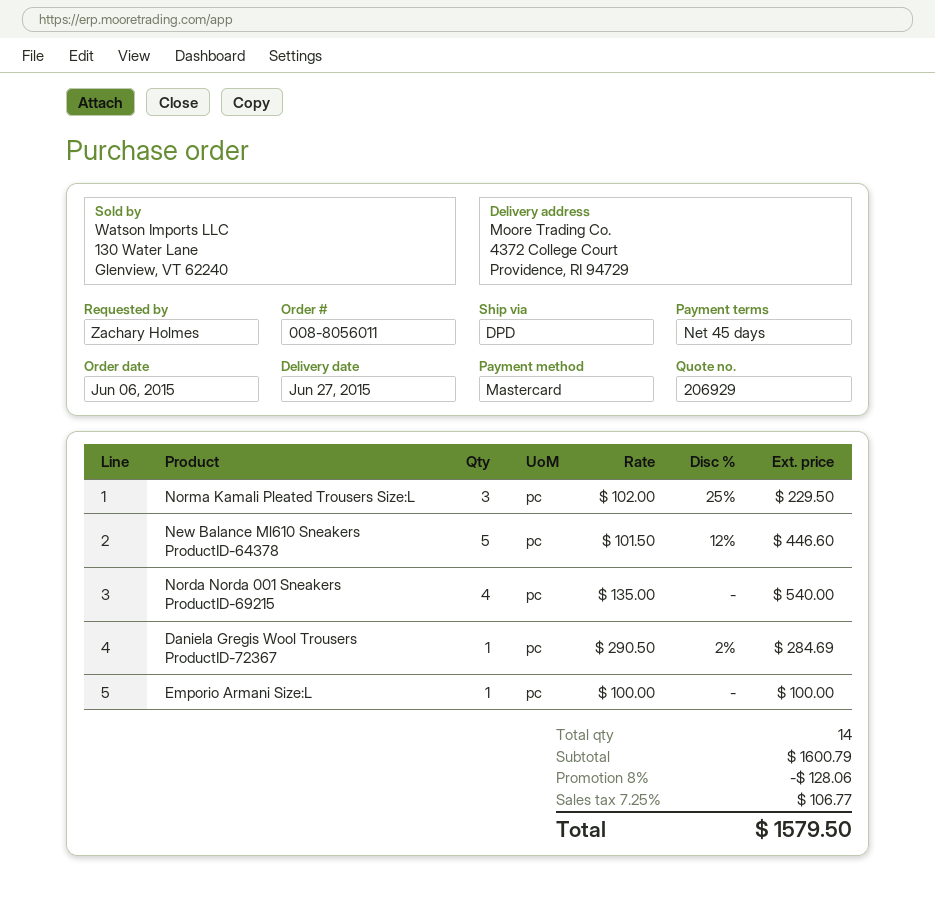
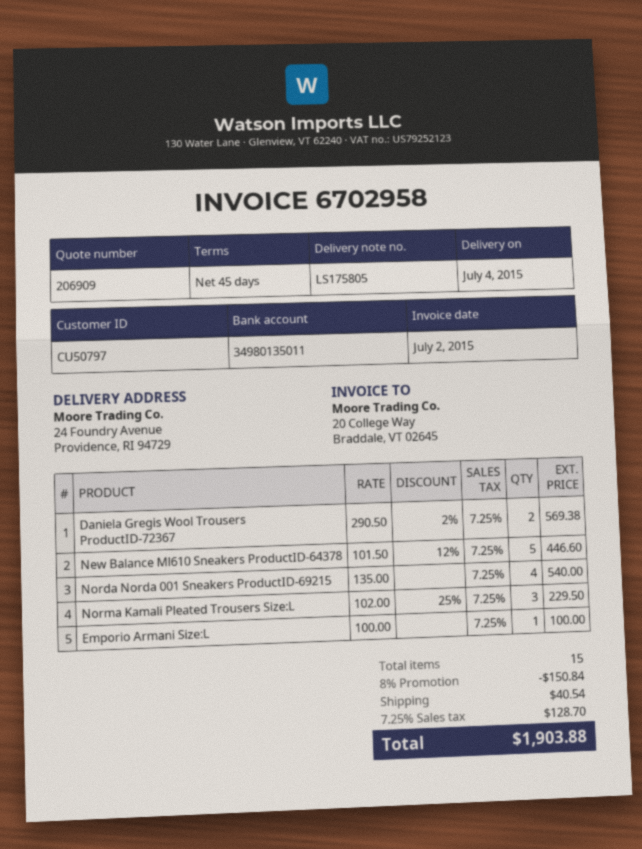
quote number: 206929 -> 206909
delivery date: 2015-06-27 -> 2015-07-04
ship to: 4372 College Court, Providence, RI 94729 -> 24 Foundry Avenue, Providence, RI 94729
Daniela Gregis Wool Trousers ProductID-72367: 1 x 290.50 - 2% = 284.69 -> 2 x 290.50 - 2% = 569.38
total quantity: 14 -> 15
discount: 8% = 128.06 -> 8% = 150.84
shipping: none -> 40.54
tax: 7.25% = 106.77 -> 7.25% = 128.70
total: 1579.50 -> 1903.88

